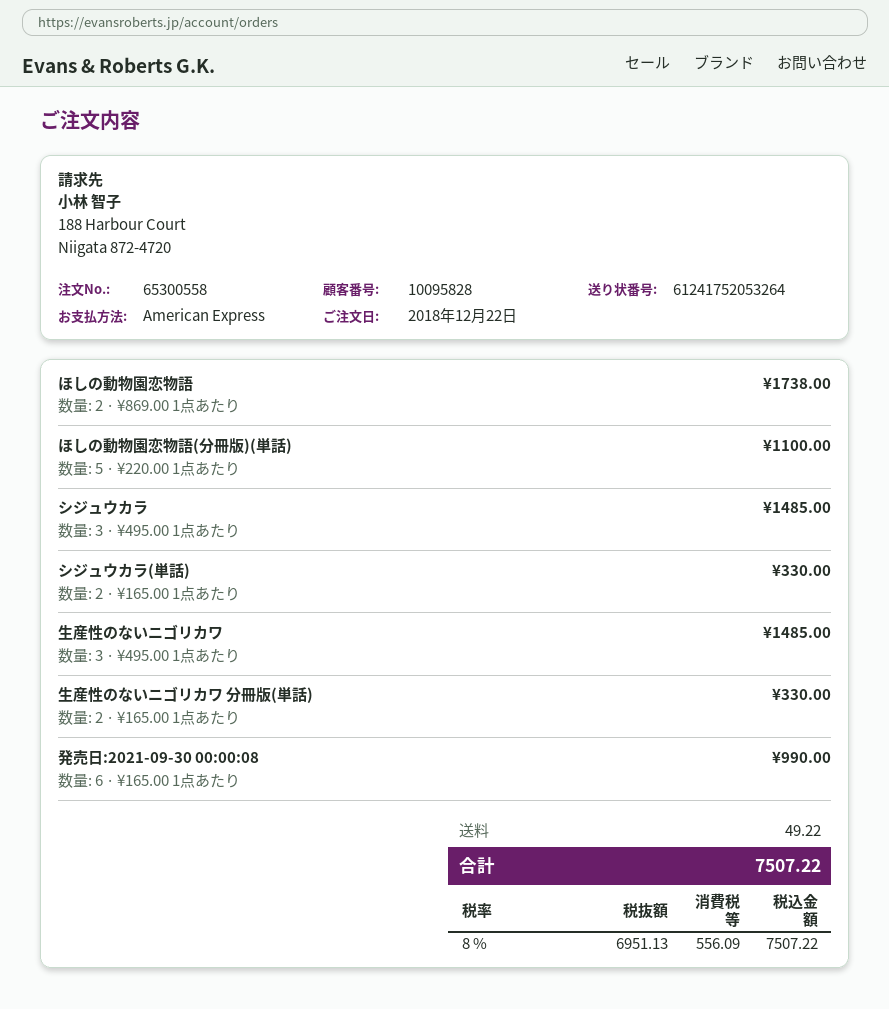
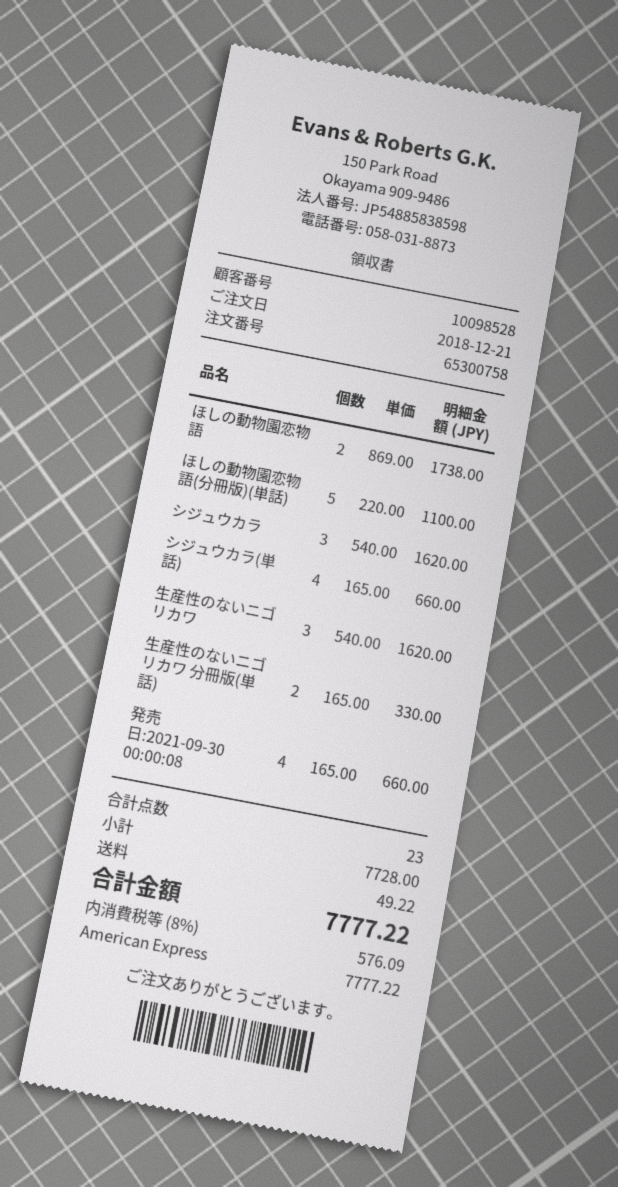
order number: 65300558 -> 65300758
order date: 2018-12-22 -> 2018-12-21
customer number: 10095828 -> 10098528
シジュウカラ: 3 x 495.00 = 1485.00 -> 3 x 540.00 = 1620.00
シジュウカラ(単話): 2 x 165.00 = 330.00 -> 4 x 165.00 = 660.00
生産性のないニゴリカワ: 3 x 495.00 = 1485.00 -> 3 x 540.00 = 1620.00
発売日:2021-09-30 00:00:08: 6 x 165.00 = 990.00 -> 4 x 165.00 = 660.00
tax: 8% = 556.09 -> 8% = 576.09
total: 7507.22 -> 7777.22

